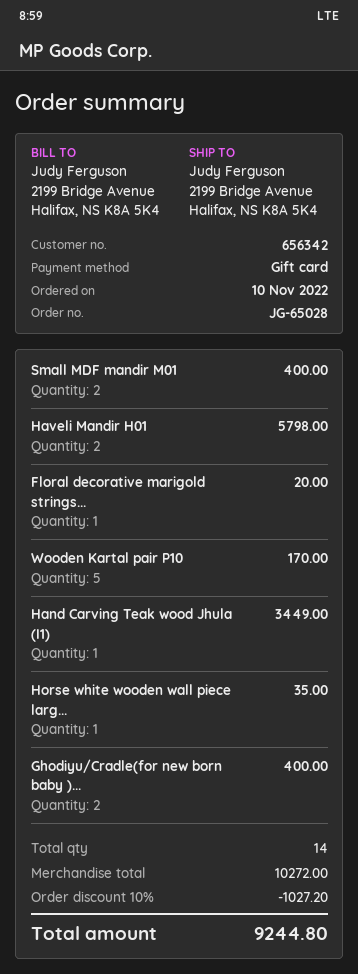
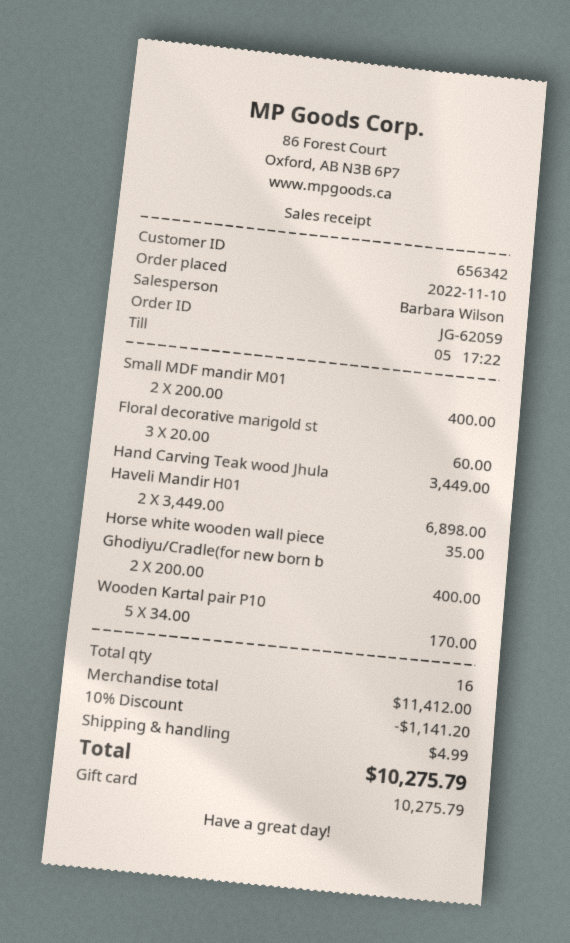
order number: JG-65028 -> JG-62059
Haveli Mandir H01: 2 for 5798.00 -> 2 for 6898.00
Floral decorative marigold strings...: 1 for 20.00 -> 3 for 60.00
total quantity: 14 -> 16
subtotal: 10272.00 -> 11412.00
discount: 10% = 1027.20 -> 10% = 1141.20
shipping: none -> 4.99
total: 9244.80 -> 10275.79

